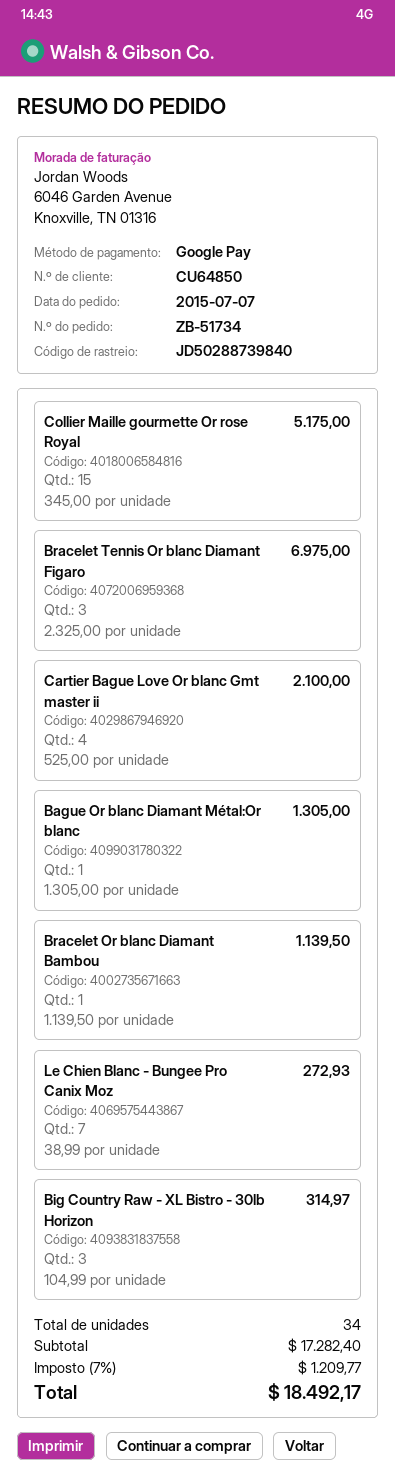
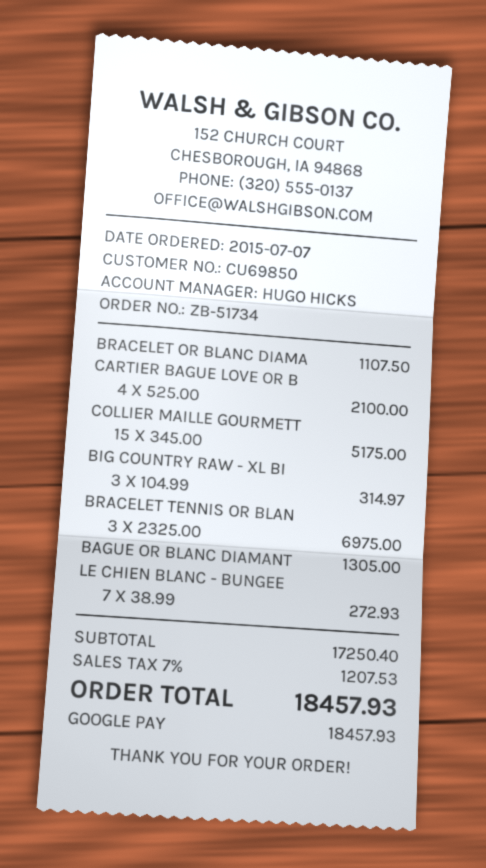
customer number: CU64850 -> CU69850
Bracelet Or blanc Diamant Bambou: 1 x 1139.50 = 1139.50 -> 1 x 1107.50 = 1107.50
subtotal: 17282.40 -> 17250.40
tax: 7% = 1209.77 -> 7% = 1207.53
total: 18492.17 -> 18457.93

